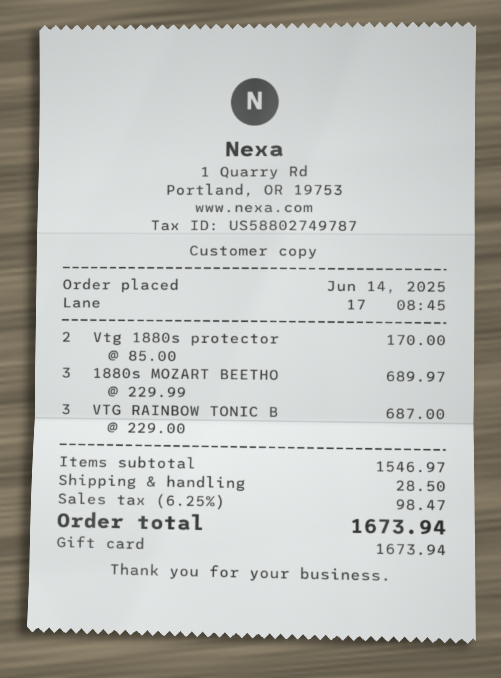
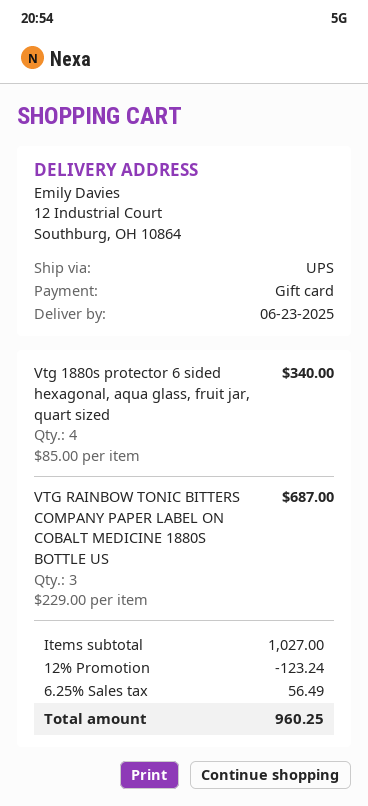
Vtg 1880s protector: 2 x 85.00 = 170.00 -> 4 x 85.00 = 340.00
1880s MOZART BEETHO: 3 x 229.99 = 689.97 -> none
subtotal: 1546.97 -> 1027.00
discount: none -> 12% = 123.24
shipping: 28.50 -> none
tax: 6.25% = 98.47 -> 6.25% = 56.49
total: 1673.94 -> 960.25

